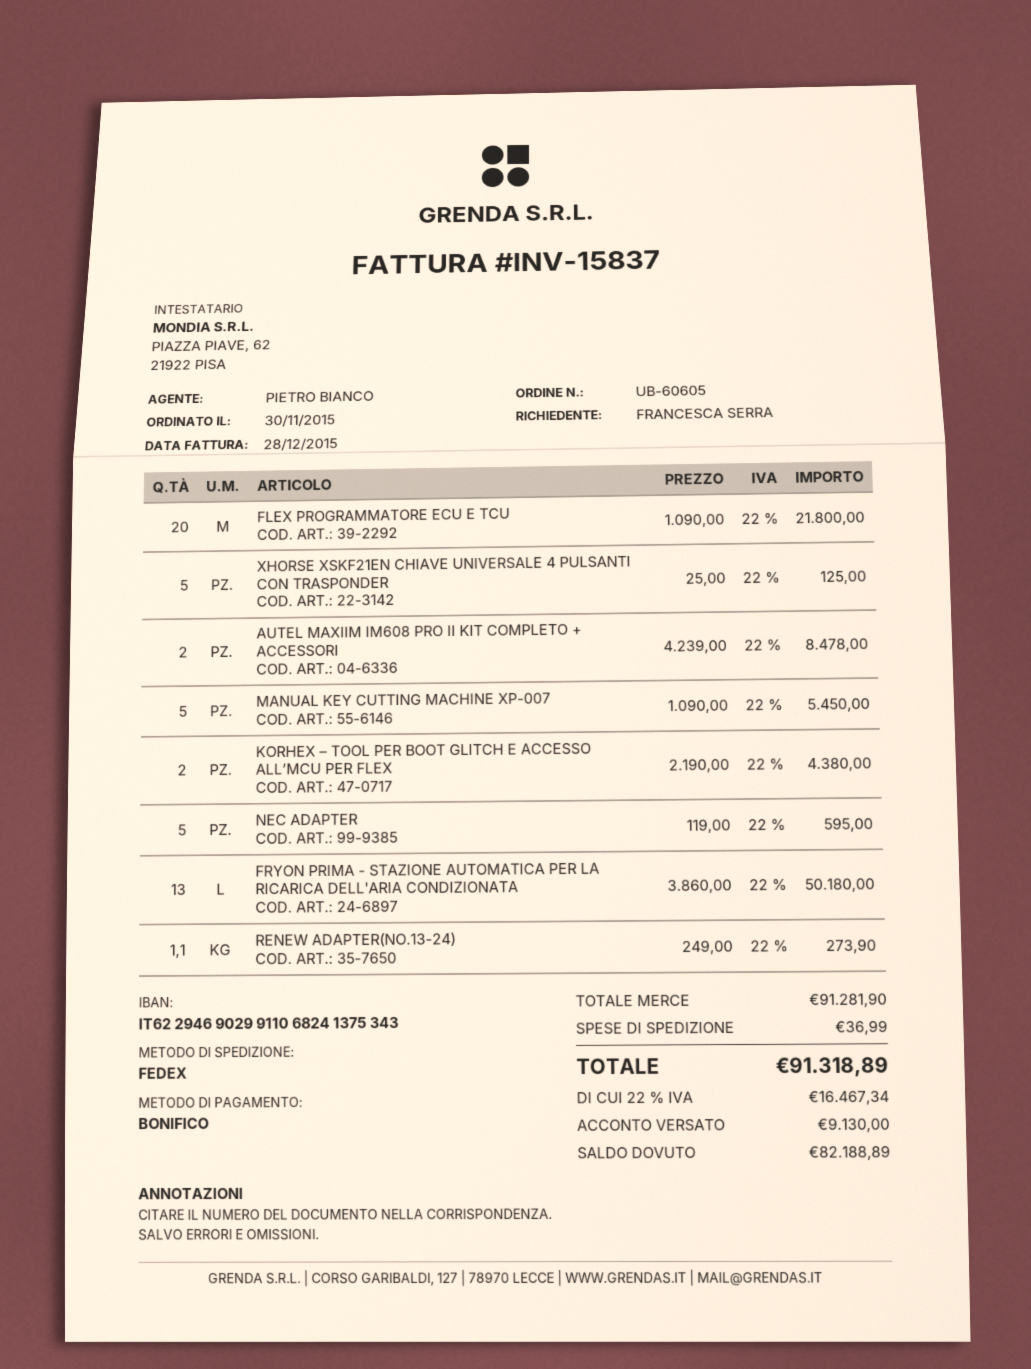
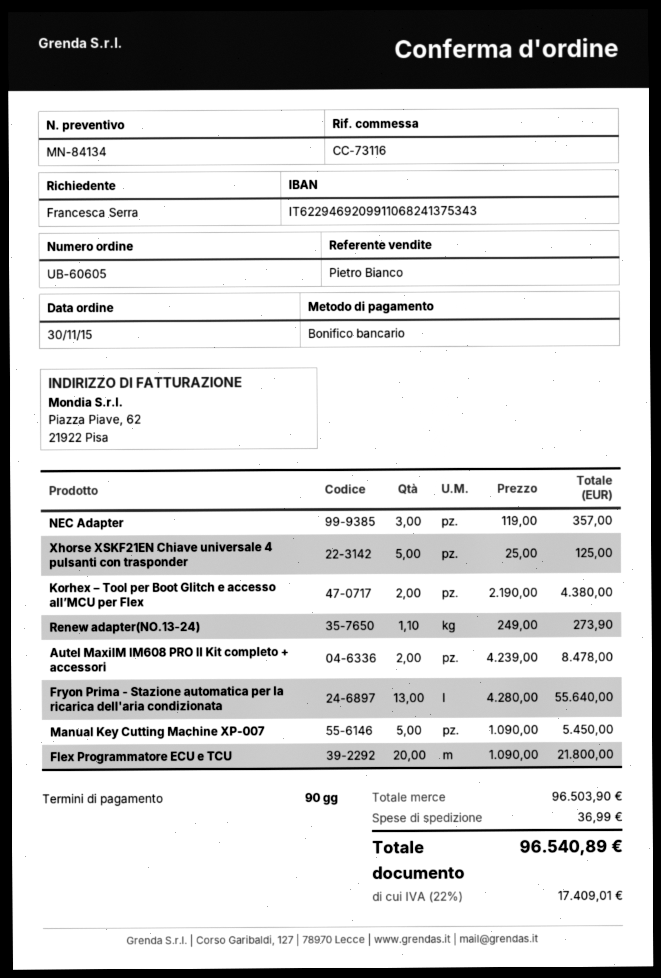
bank account: IT6229469029911068241375343 -> IT6229469209911068241375343
NEC ADAPTER: 5 x 119.00 = 595.00 -> 3 x 119.00 = 357.00
FRYON PRIMA - STAZIONE AUTOMATICA PER LA RICARICA DELL'ARIA CONDIZIONATA: 13 x 3860.00 = 50180.00 -> 13 x 4280.00 = 55640.00
subtotal: 91281.90 -> 96503.90
tax: 22% = 16467.34 -> 22% = 17409.01
total: 91318.89 -> 96540.89

